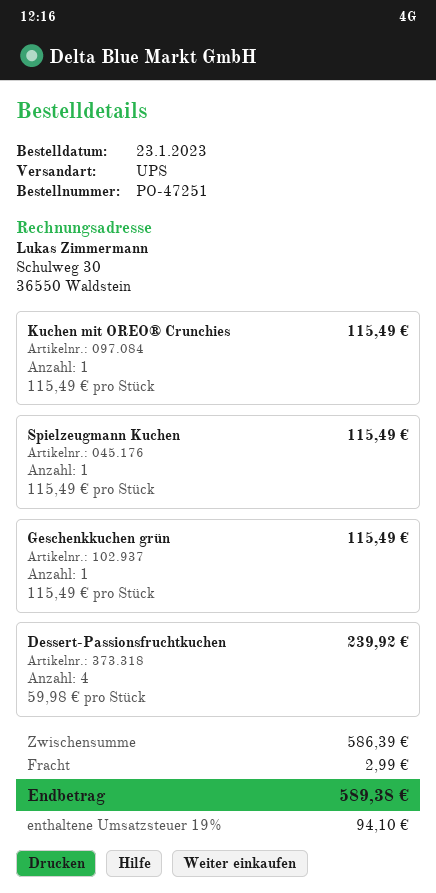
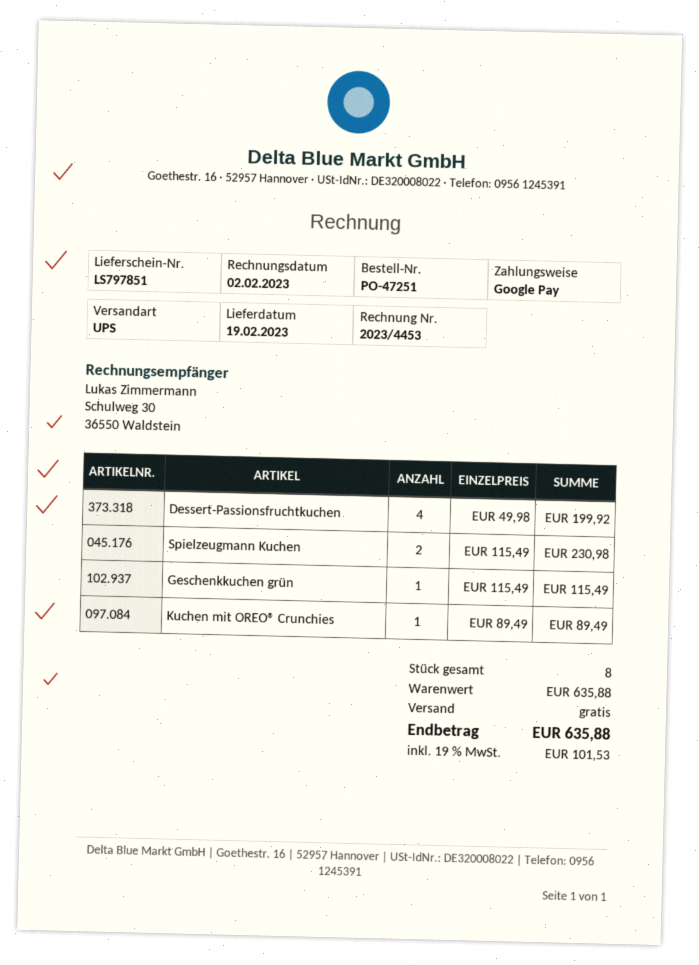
Kuchen mit OREO® Crunchies: 1 x 115.49 = 115.49 -> 1 x 89.49 = 89.49
Spielzeugmann Kuchen: 1 x 115.49 = 115.49 -> 2 x 115.49 = 230.98
Dessert-Passionsfruchtkuchen: 4 x 59.98 = 239.92 -> 4 x 49.98 = 199.92
subtotal: 586.39 -> 635.88
shipping: 2.99 -> 0.00
tax: 19% = 94.10 -> 19% = 101.53
total: 589.38 -> 635.88

